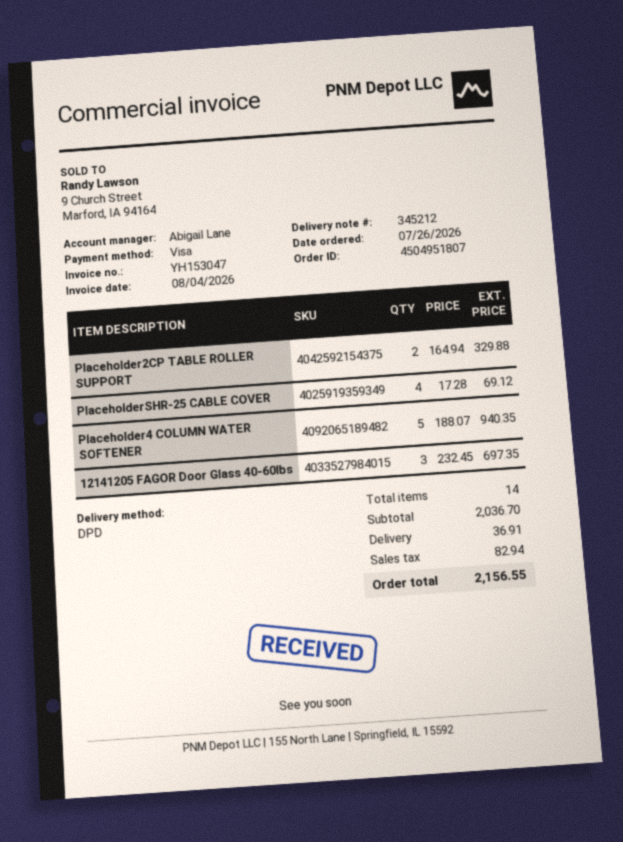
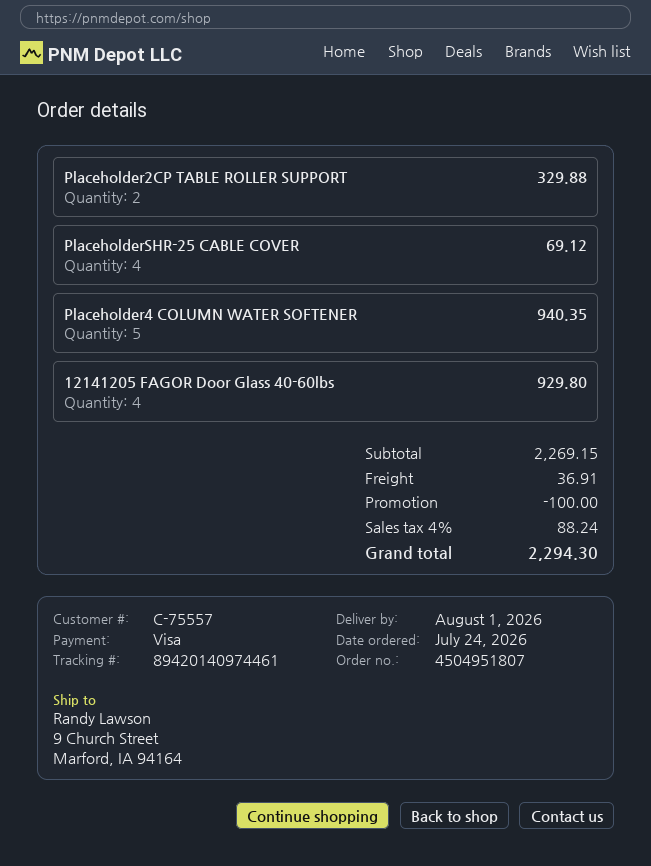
order date: 2026-07-26 -> 2026-07-24
12141205 FAGOR Door Glass 40-60lbs: 3 for 697.35 -> 4 for 929.80
subtotal: 2036.70 -> 2269.15
discount: none -> 100.00
tax: 82.94 -> 88.24
total: 2156.55 -> 2294.30

